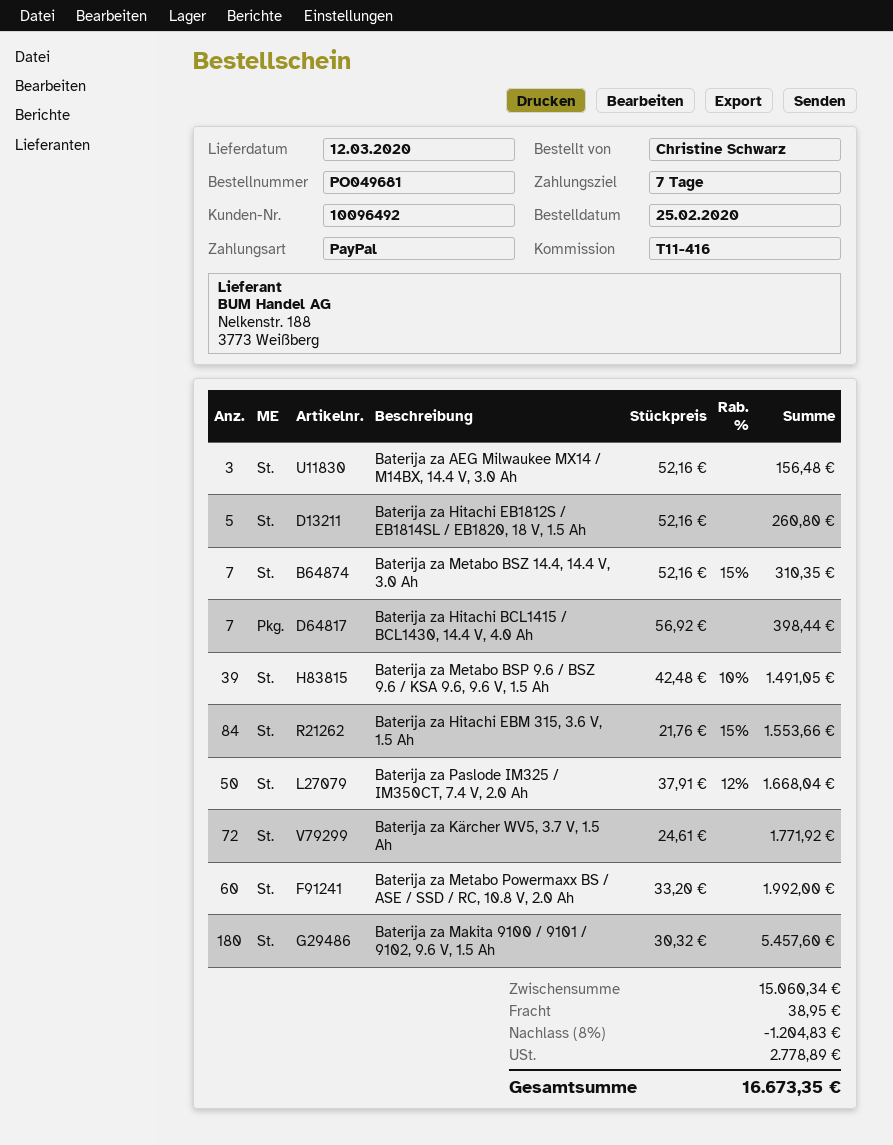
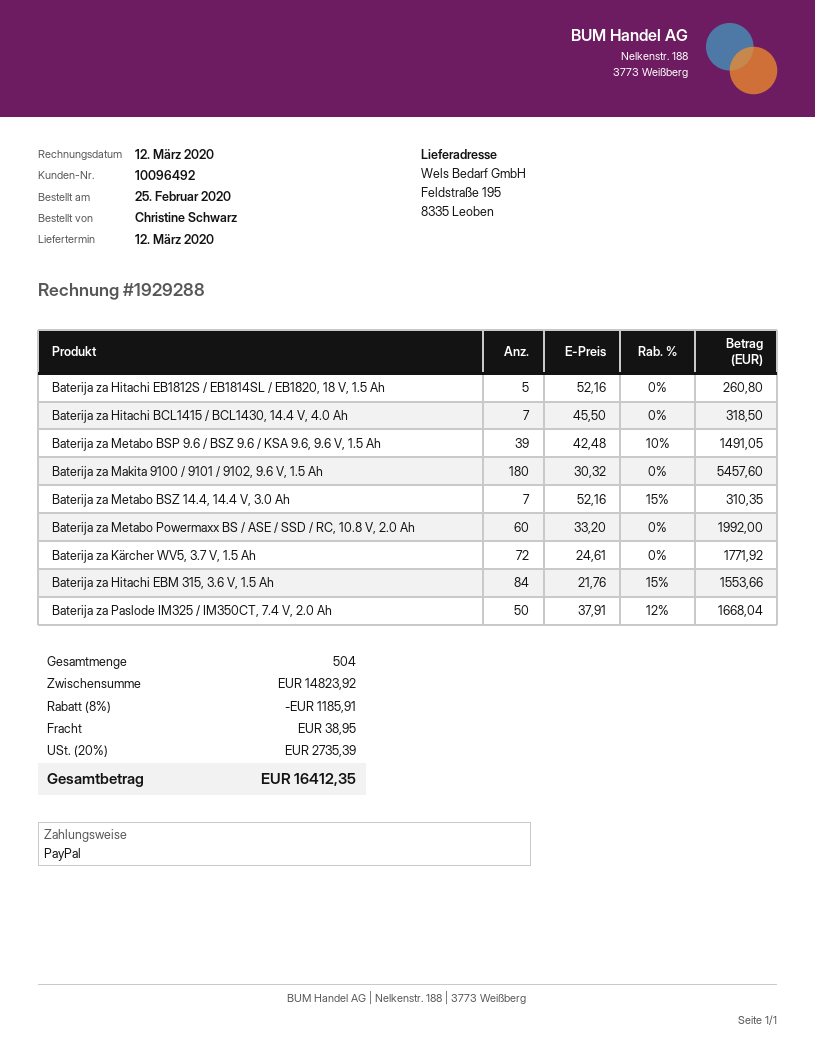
Baterija za AEG Milwaukee MX14 / M14BX, 14.4 V, 3.0 Ah: 3 x 52.16 = 156.48 -> none
Baterija za Hitachi BCL1415 / BCL1430, 14.4 V, 4.0 Ah: 7 x 56.92 = 398.44 -> 7 x 45.50 = 318.50
subtotal: 15060.34 -> 14823.92
discount: 8% = 1204.83 -> 8% = 1185.91
tax: 2778.89 -> 2735.39
total: 16673.35 -> 16412.35

